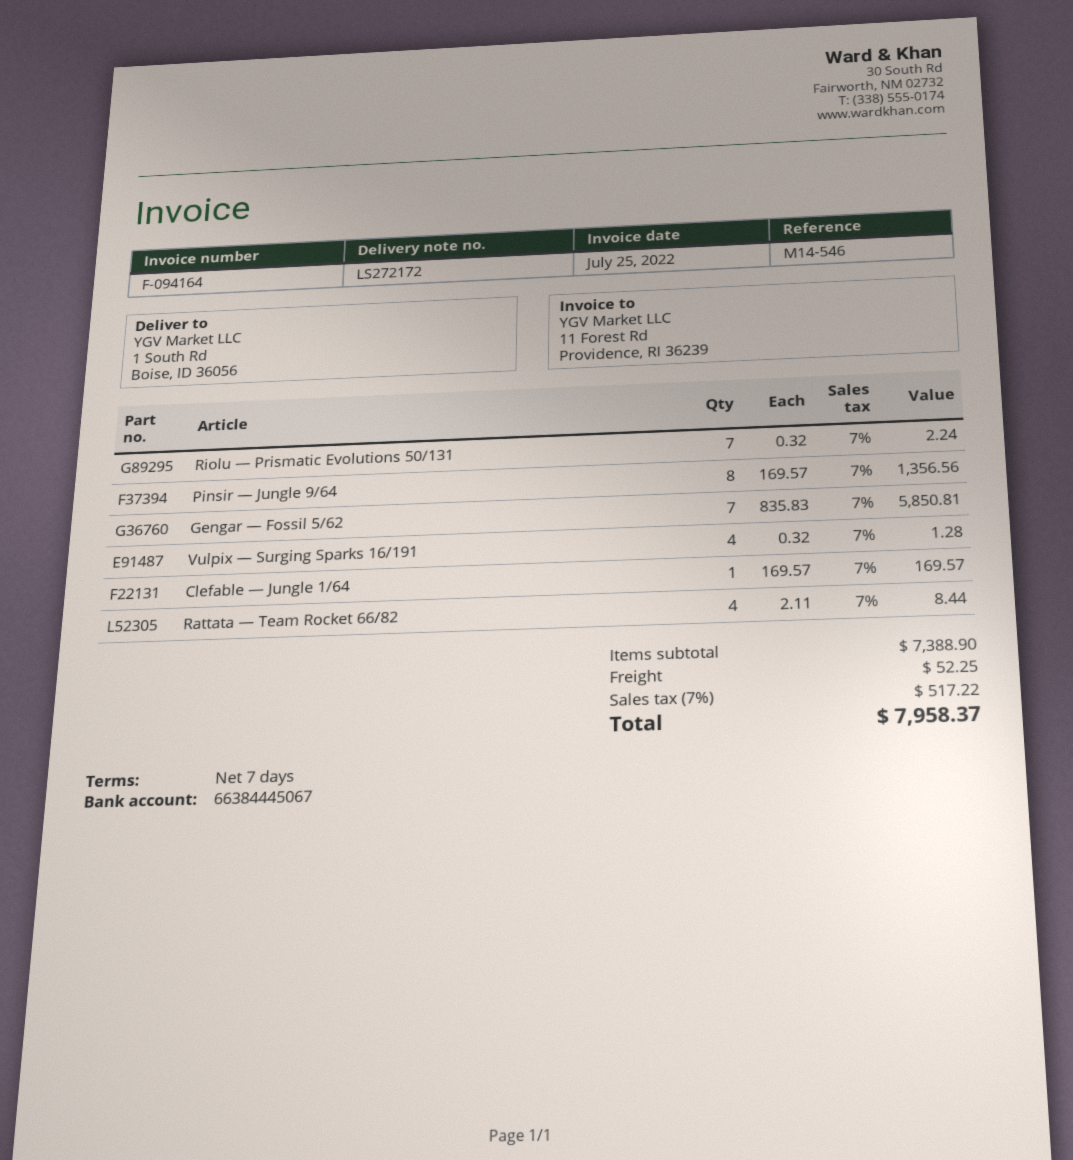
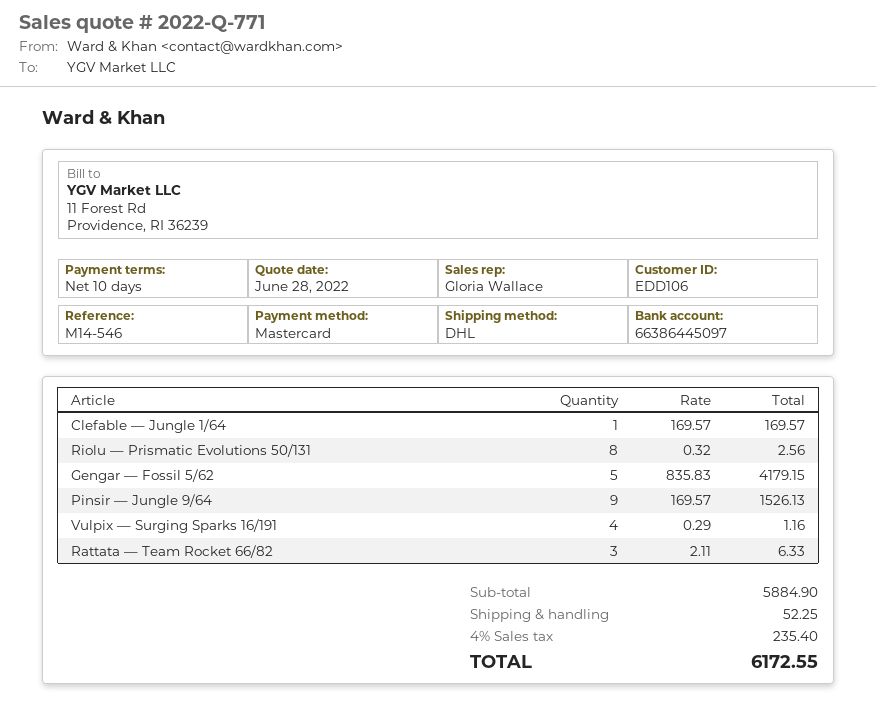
payment terms: 7 days -> 10 days
bank account: 66384445067 -> 66386445097
Riolu — Prismatic Evolutions 50/131: 7 x 0.32 = 2.24 -> 8 x 0.32 = 2.56
Pinsir — Jungle 9/64: 8 x 169.57 = 1356.56 -> 9 x 169.57 = 1526.13
Gengar — Fossil 5/62: 7 x 835.83 = 5850.81 -> 5 x 835.83 = 4179.15
Vulpix — Surging Sparks 16/191: 4 x 0.32 = 1.28 -> 4 x 0.29 = 1.16
Rattata — Team Rocket 66/82: 4 x 2.11 = 8.44 -> 3 x 2.11 = 6.33
subtotal: 7388.90 -> 5884.90
tax: 7% = 517.22 -> 4% = 235.40
total: 7958.37 -> 6172.55

